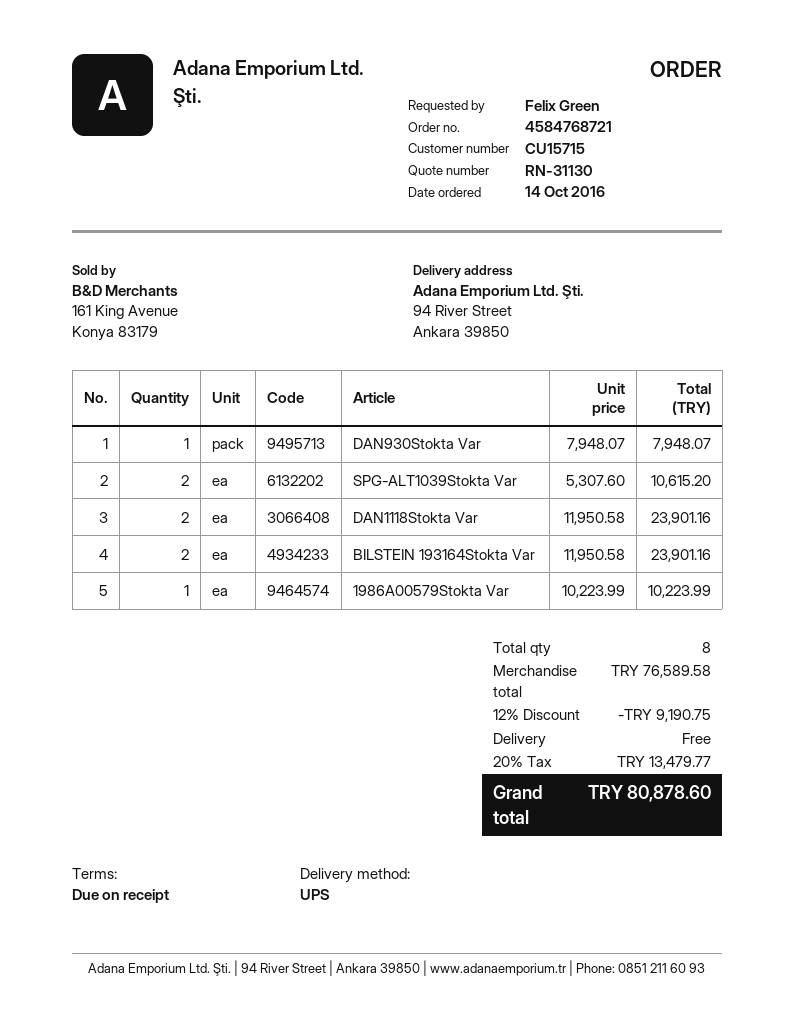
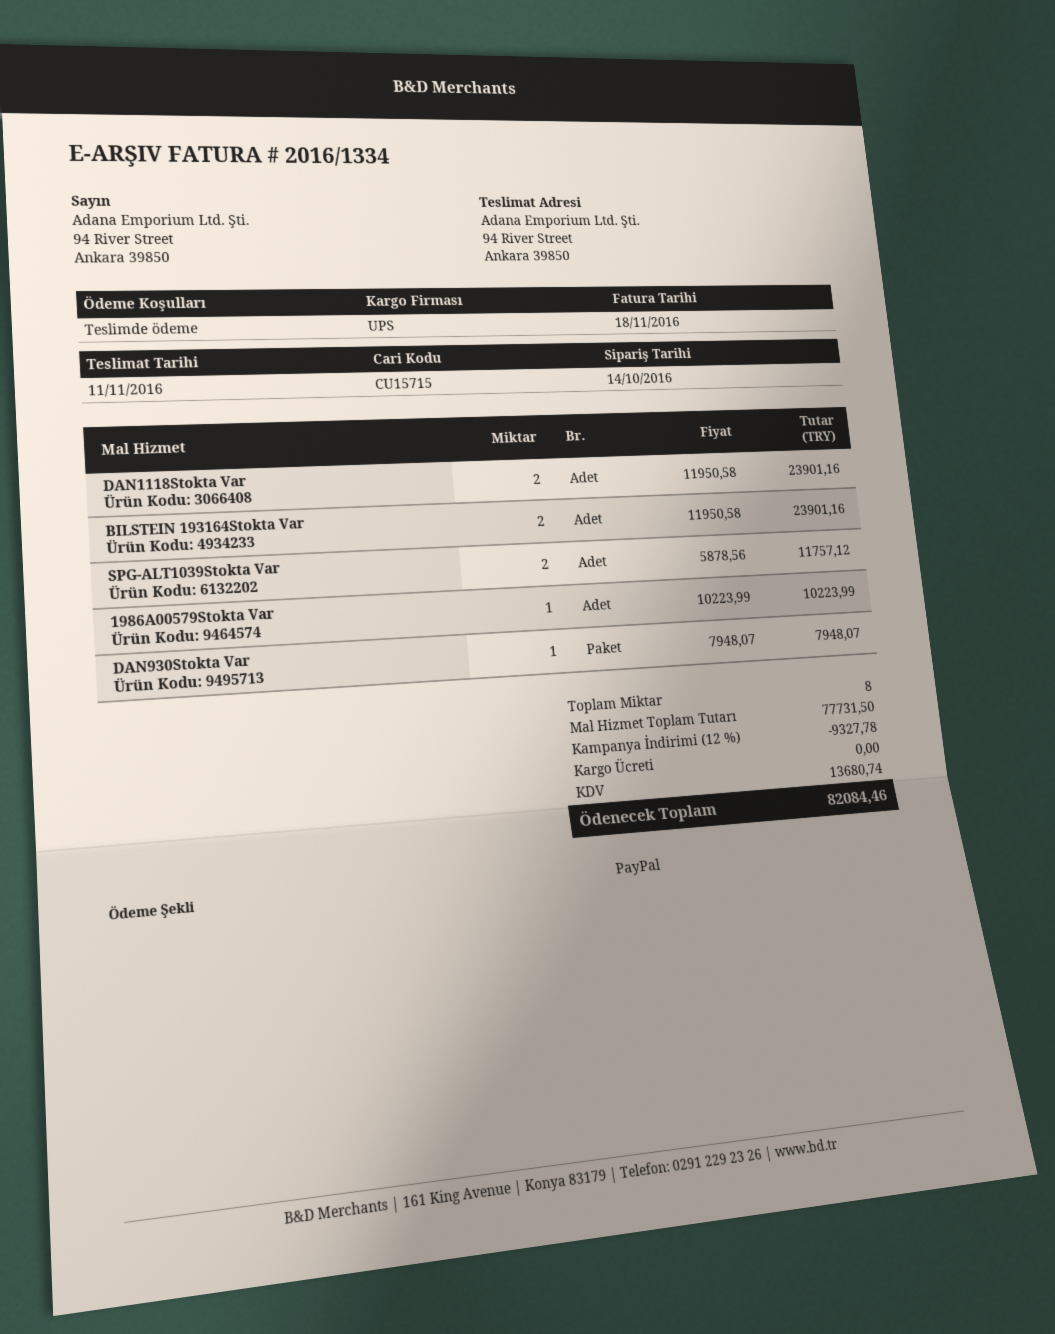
SPG-ALT1039Stokta Var: 2 x 5307.60 = 10615.20 -> 2 x 5878.56 = 11757.12
subtotal: 76589.58 -> 77731.50
discount: 12% = 9190.75 -> 12% = 9327.78
tax: 13479.77 -> 13680.74
total: 80878.60 -> 82084.46

